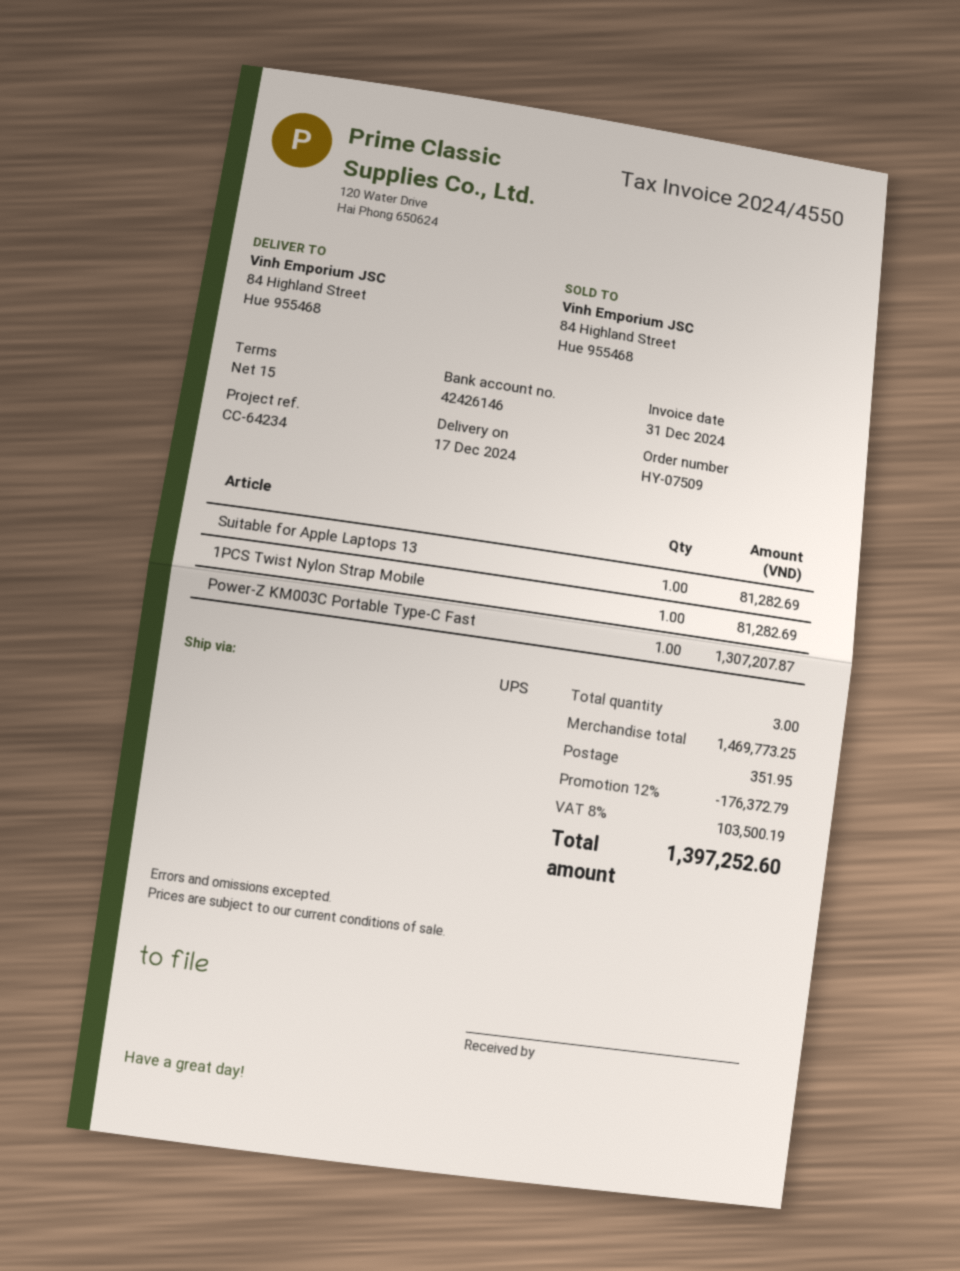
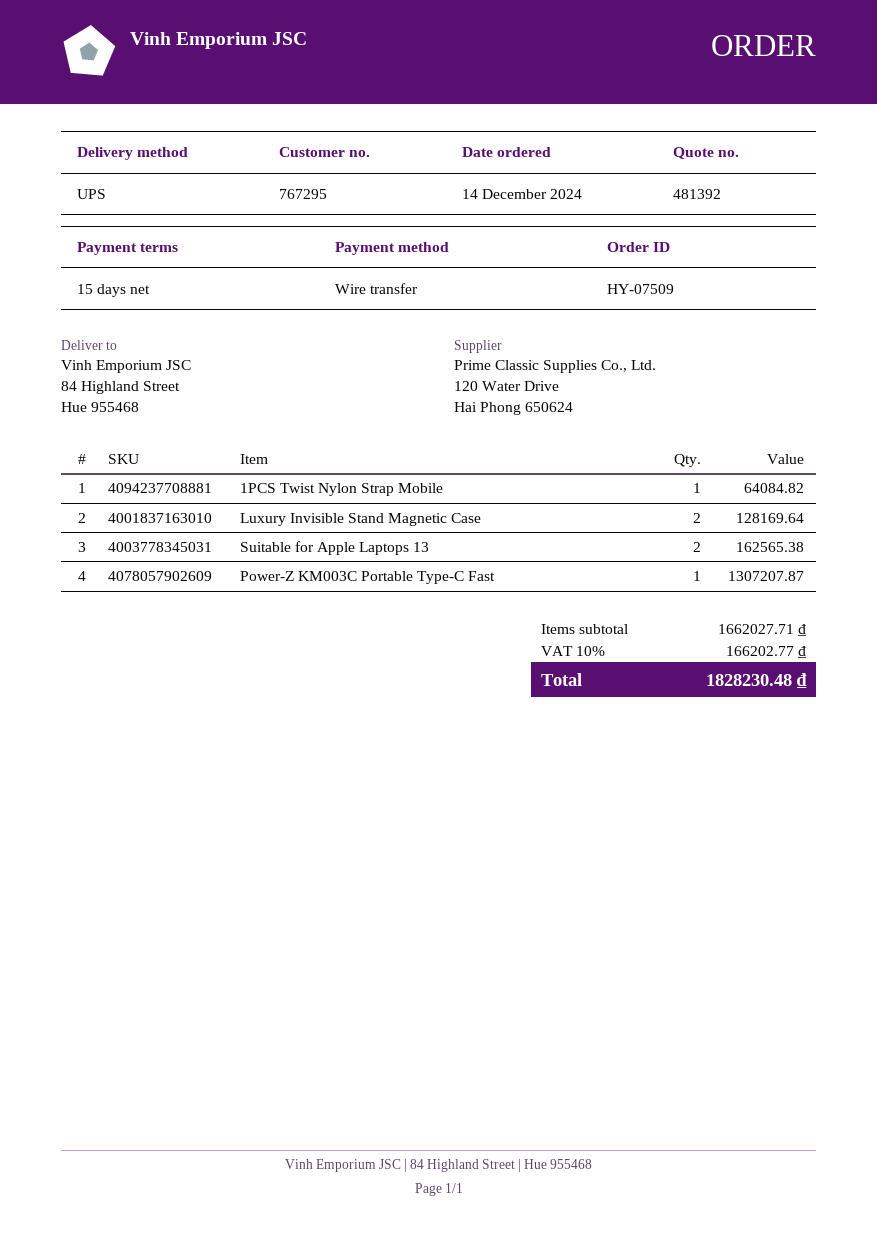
Suitable for Apple Laptops 13: 1 for 81282.69 -> 2 for 162565.38
1PCS Twist Nylon Strap Mobile: 1 for 81282.69 -> 1 for 64084.82
Luxury Invisible Stand Magnetic Case: none -> 2 for 128169.64
subtotal: 1469773.25 -> 1662027.71
discount: 12% = 176372.79 -> none
shipping: 351.95 -> none
tax: 8% = 103500.19 -> 10% = 166202.77
total: 1397252.60 -> 1828230.48

